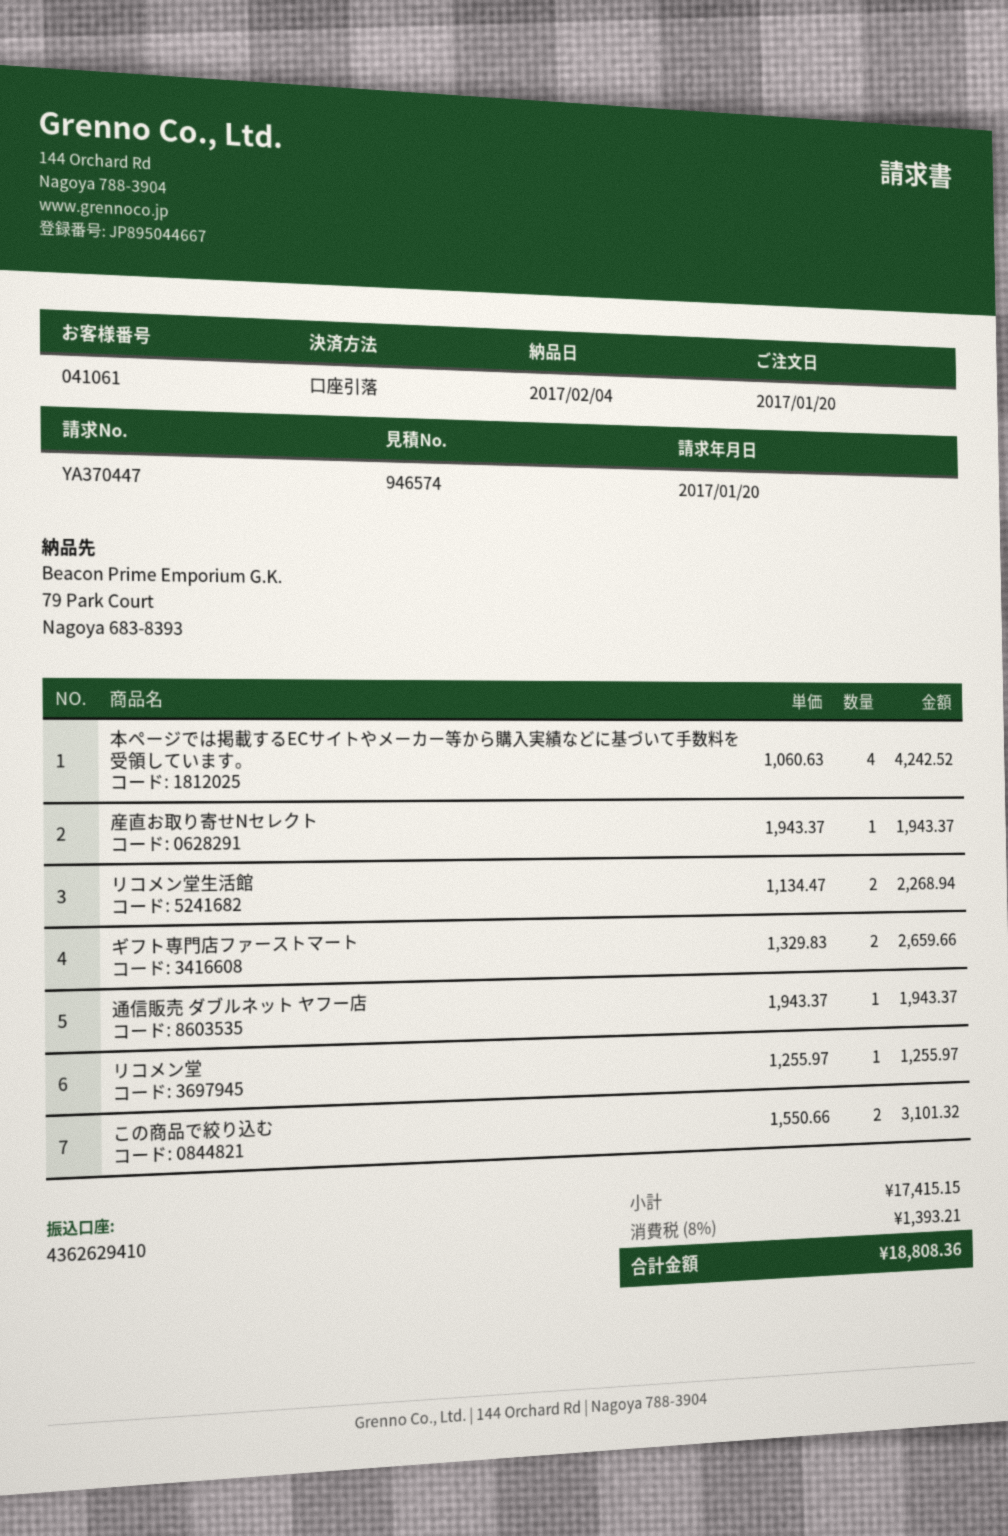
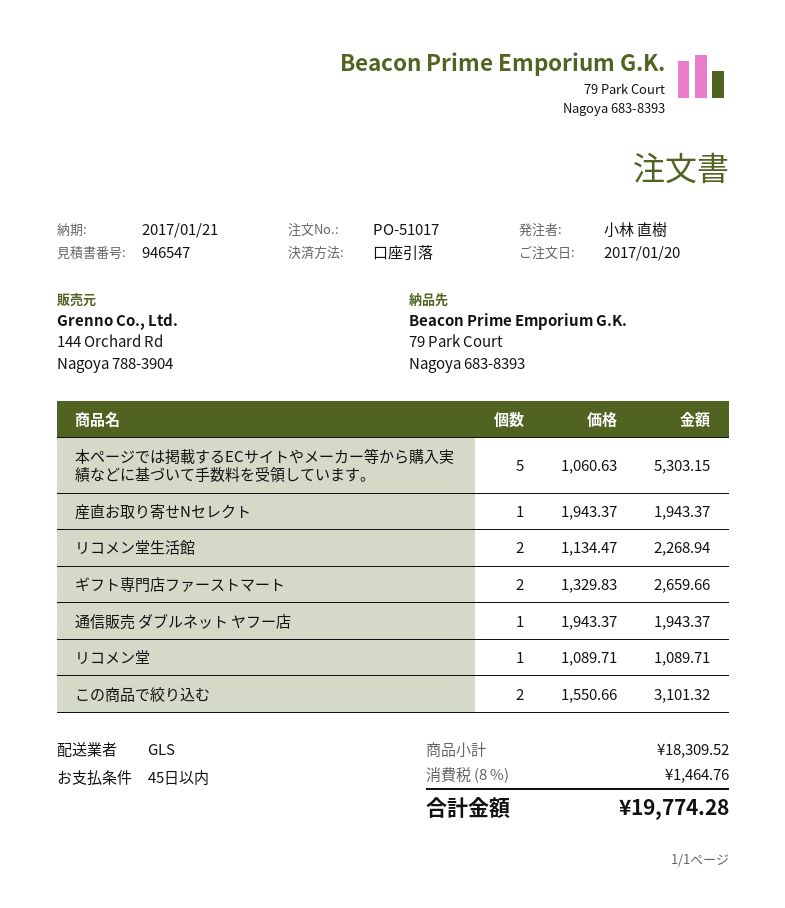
quote number: 946574 -> 946547
delivery date: 2017-02-04 -> 2017-01-21
本ページでは掲載するECサイトやメーカー等から購入実績などに基づいて手数料を受領しています。: 4 x 1060.63 = 4242.52 -> 5 x 1060.63 = 5303.15
リコメン堂: 1 x 1255.97 = 1255.97 -> 1 x 1089.71 = 1089.71
subtotal: 17415.15 -> 18309.52
tax: 8% = 1393.21 -> 8% = 1464.76
total: 18808.36 -> 19774.28

